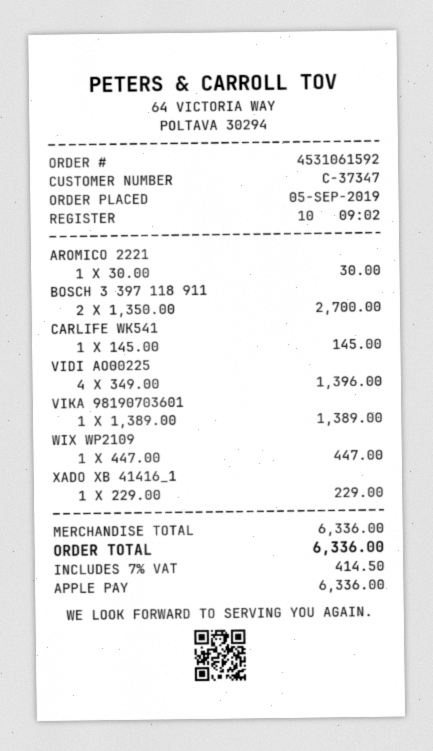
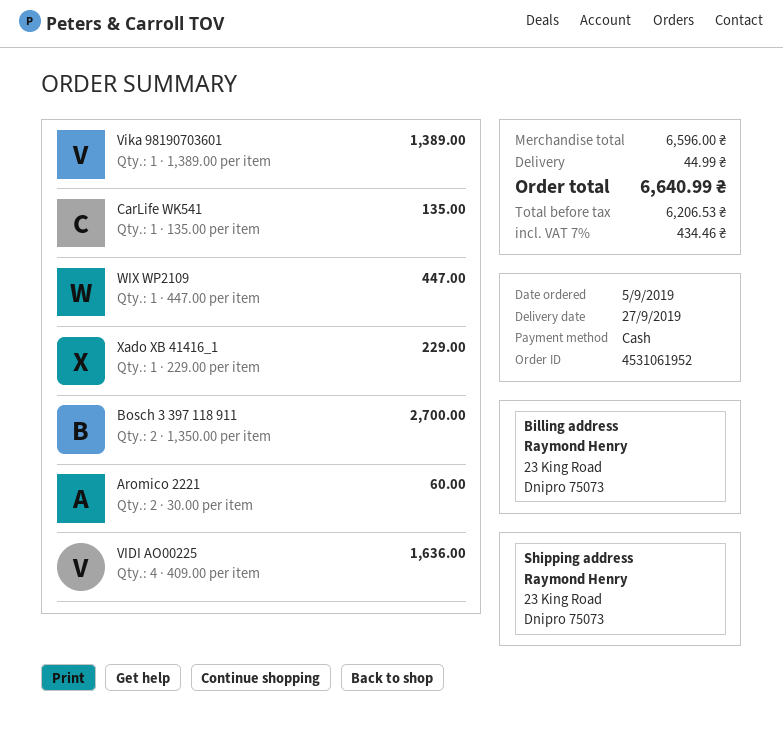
order number: 4531061592 -> 4531061952
payment method: Apple Pay -> cash
AROMICO 2221: 1 x 30.00 = 30.00 -> 2 x 30.00 = 60.00
CARLIFE WK541: 1 x 145.00 = 145.00 -> 1 x 135.00 = 135.00
VIDI AO00225: 4 x 349.00 = 1396.00 -> 4 x 409.00 = 1636.00
subtotal: 6336.00 -> 6596.00
shipping: none -> 44.99
tax: 7% = 414.50 -> 7% = 434.46
total: 6336.00 -> 6640.99

